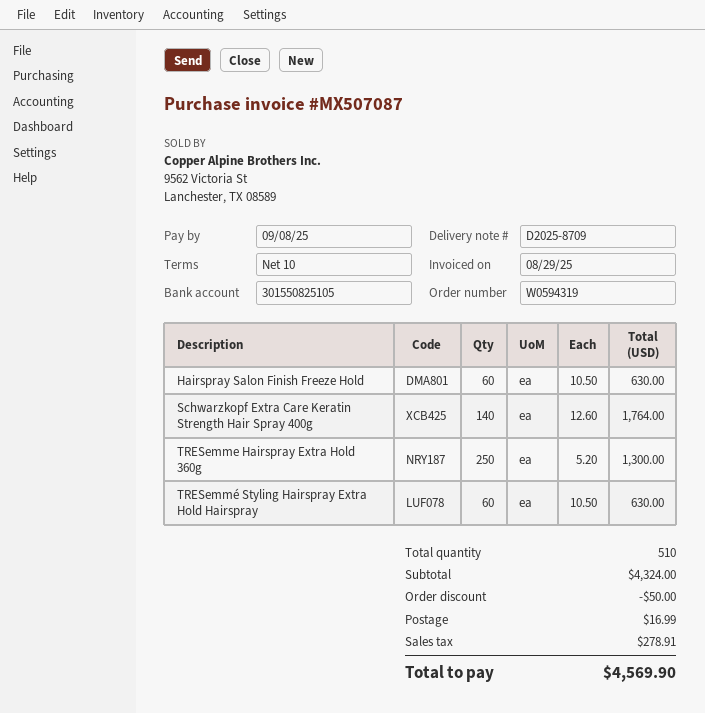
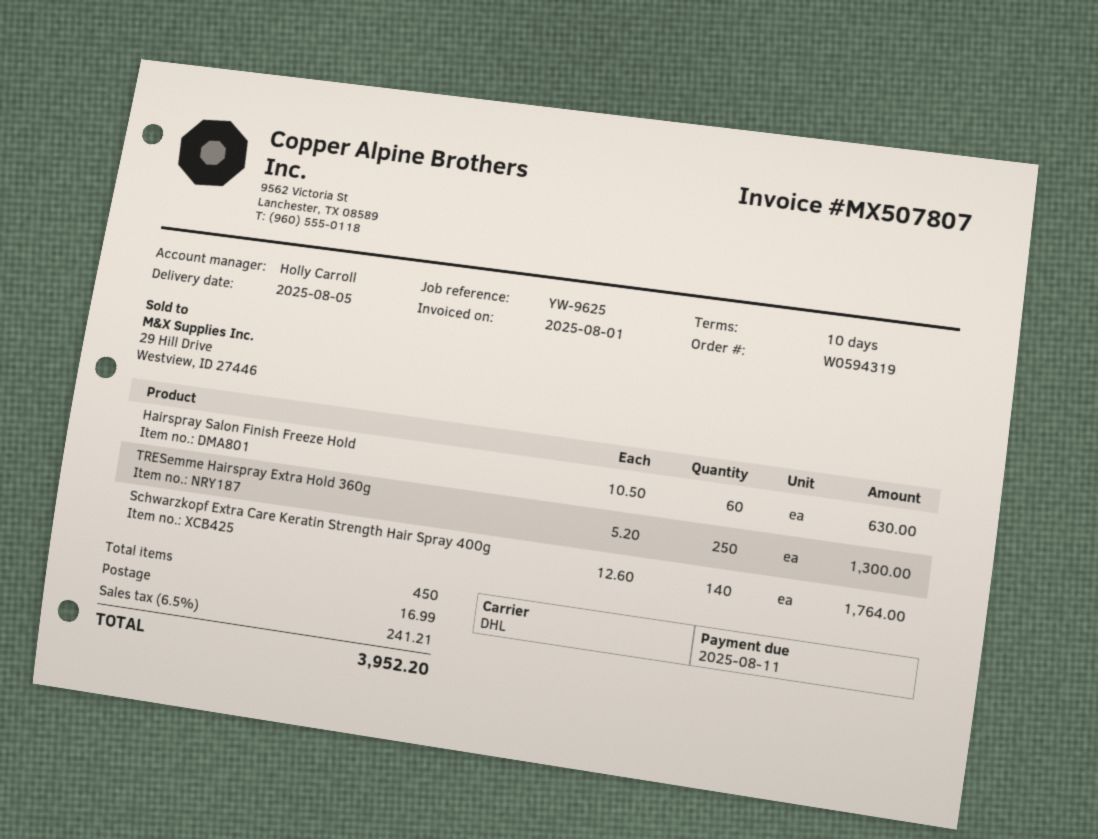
invoice number: MX507087 -> MX507807
invoice date: 2025-08-29 -> 2025-08-01
due date: 2025-09-08 -> 2025-08-11
TRESemmé Styling Hairspray Extra Hold Hairspray: 60 x 10.50 = 630.00 -> none
total quantity: 510 -> 450
discount: 50.00 -> none
tax: 278.91 -> 241.21
total: 4569.90 -> 3952.20

